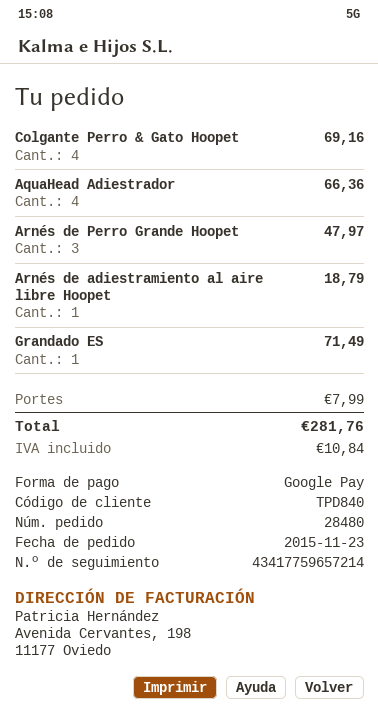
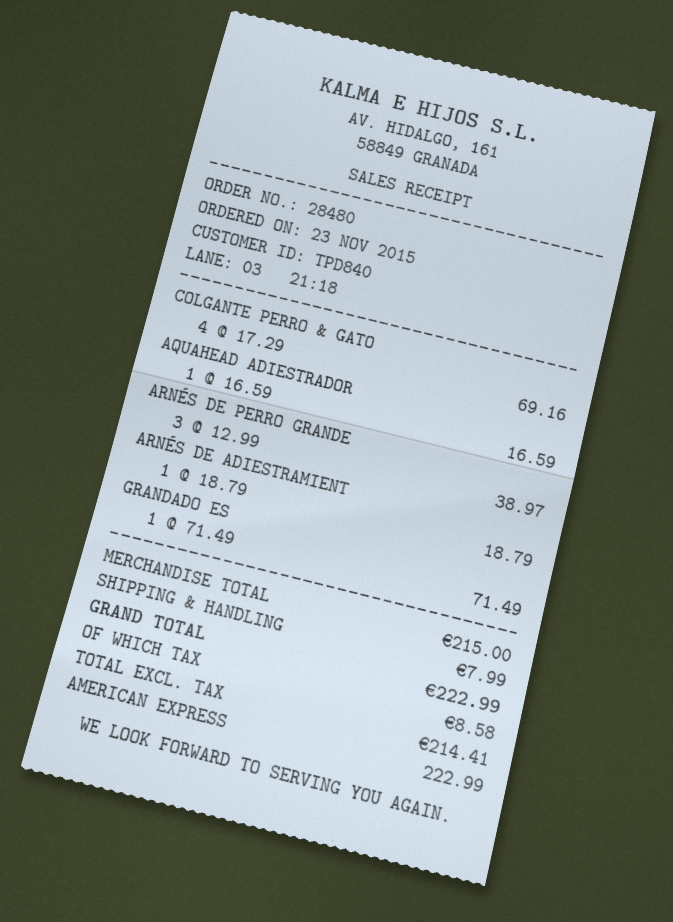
payment method: Google Pay -> American Express
AquaHead Adiestrador: 4 for 66.36 -> 1 for 16.59
Arnés de Perro Grande Hoopet: 3 for 47.97 -> 3 for 38.97
tax: 10.84 -> 8.58
total: 281.76 -> 222.99

